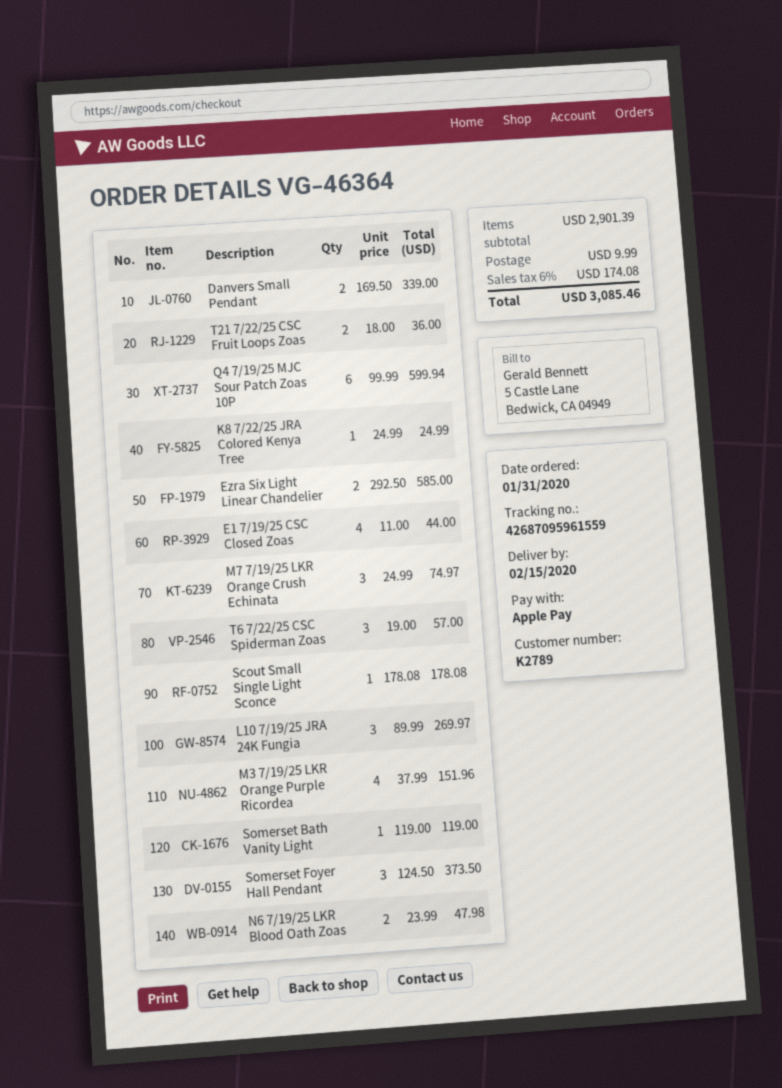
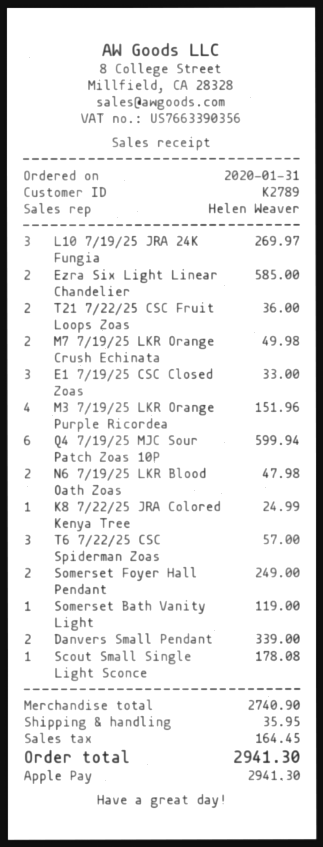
E1 7/19/25 CSC Closed Zoas: 4 for 44.00 -> 3 for 33.00
M7 7/19/25 LKR Orange Crush Echinata: 3 for 74.97 -> 2 for 49.98
Somerset Foyer Hall Pendant: 3 for 373.50 -> 2 for 249.00
subtotal: 2901.39 -> 2740.90
shipping: 9.99 -> 35.95
tax: 174.08 -> 164.45
total: 3085.46 -> 2941.30

